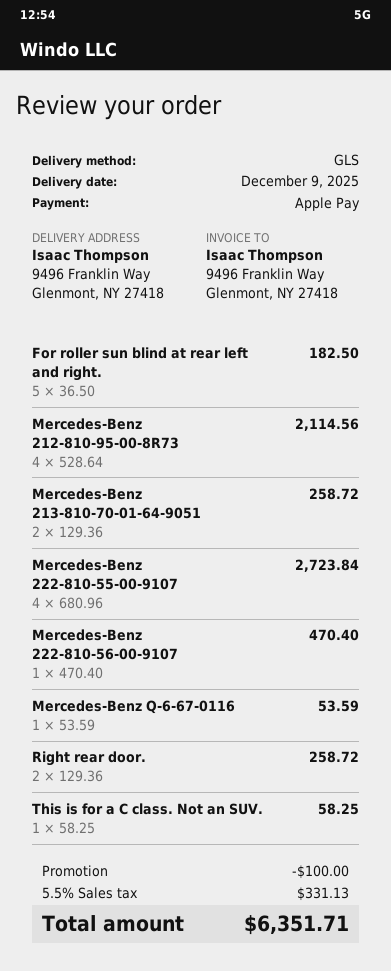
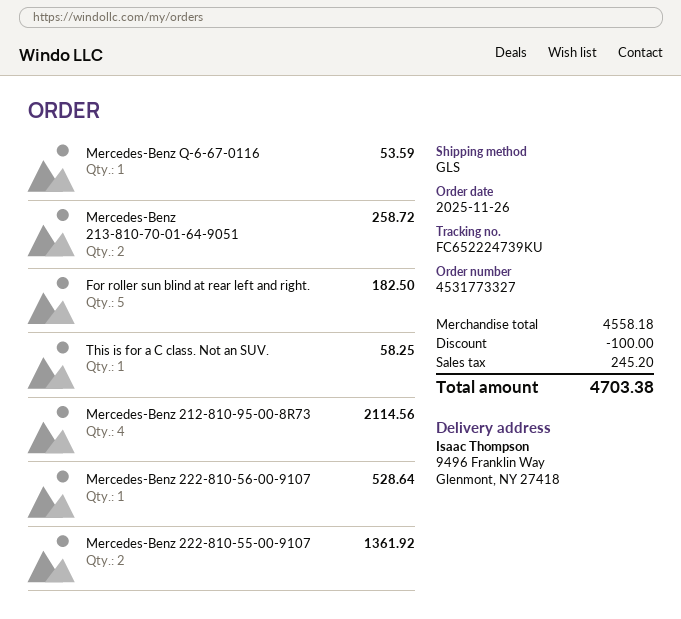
Mercedes-Benz 222-810-55-00-9107: 4 for 2723.84 -> 2 for 1361.92
Mercedes-Benz 222-810-56-00-9107: 1 for 470.40 -> 1 for 528.64
Right rear door.: 2 for 258.72 -> none
tax: 331.13 -> 245.20
total: 6351.71 -> 4703.38

